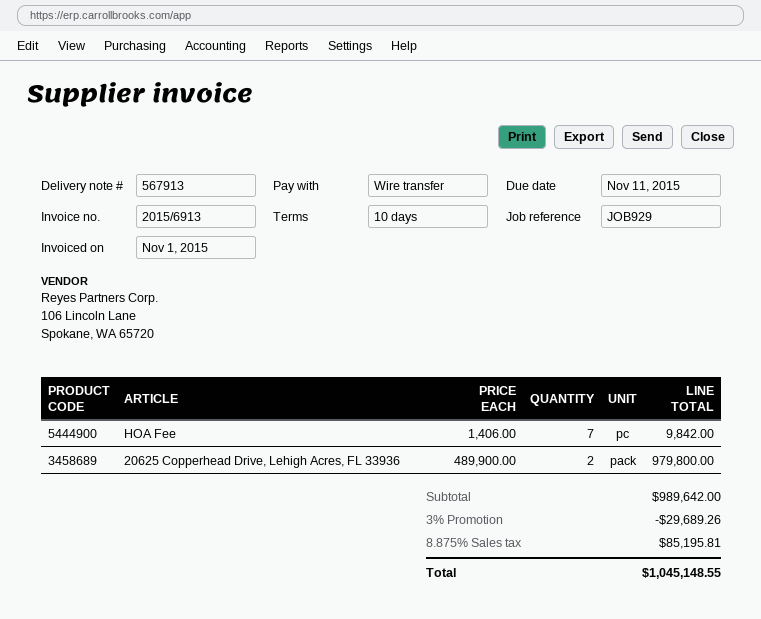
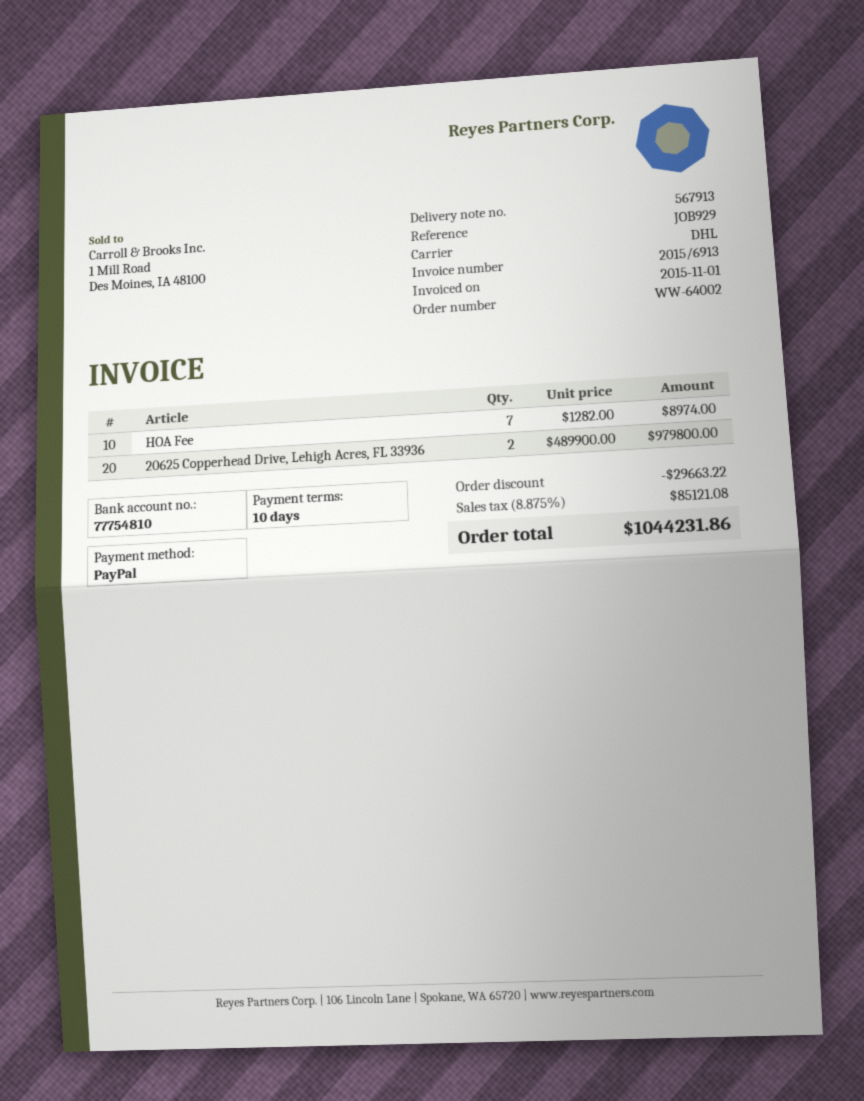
payment method: bank transfer -> PayPal
HOA Fee: 7 x 1406.00 = 9842.00 -> 7 x 1282.00 = 8974.00
discount: 29689.26 -> 29663.22
tax: 8.875% = 85195.81 -> 8.875% = 85121.08
total: 1045148.55 -> 1044231.86

